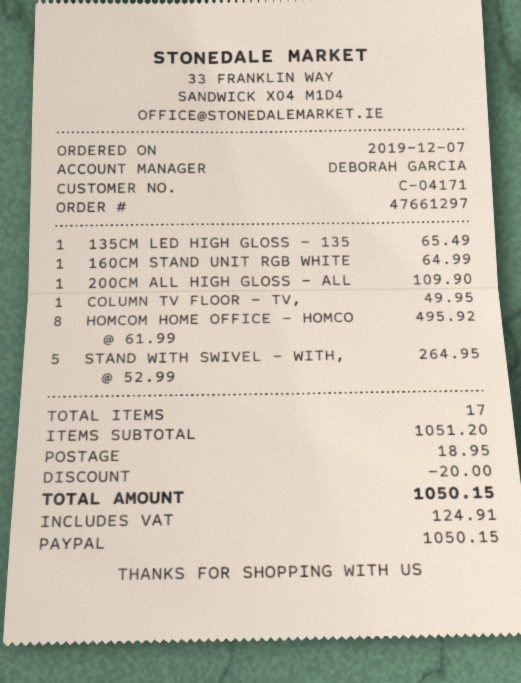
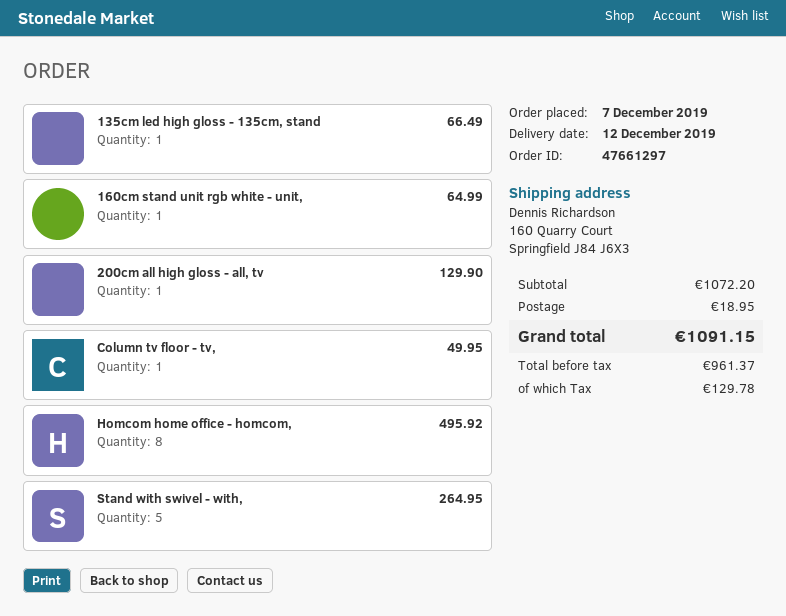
135CM LED HIGH GLOSS - 135: 1 for 65.49 -> 1 for 66.49
200CM ALL HIGH GLOSS - ALL: 1 for 109.90 -> 1 for 129.90
subtotal: 1051.20 -> 1072.20
discount: 20.00 -> none
tax: 124.91 -> 129.78
total: 1050.15 -> 1091.15

